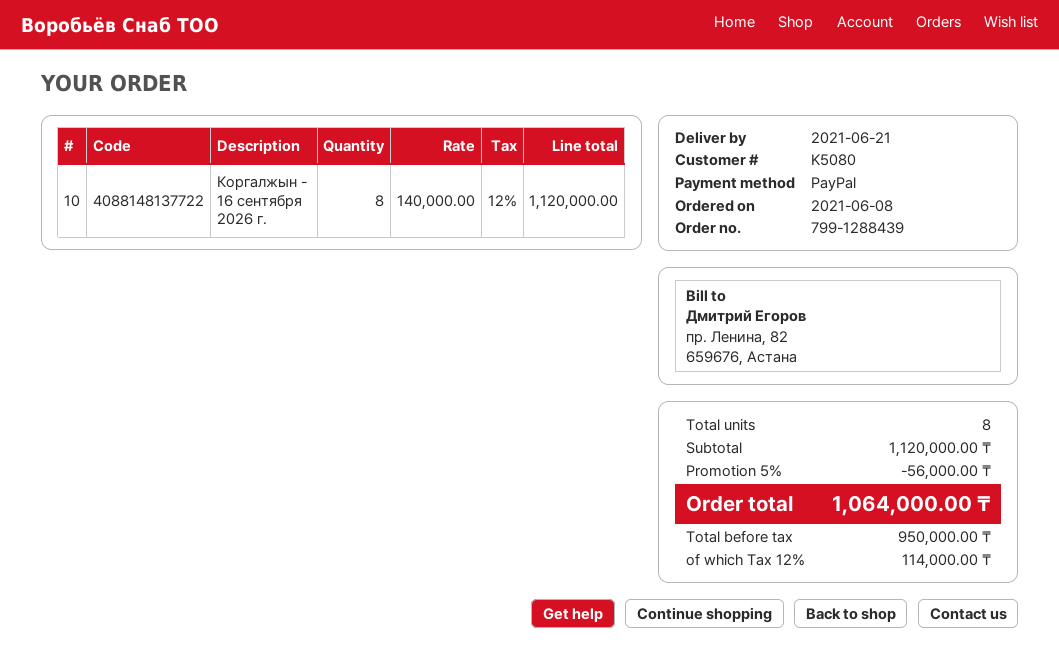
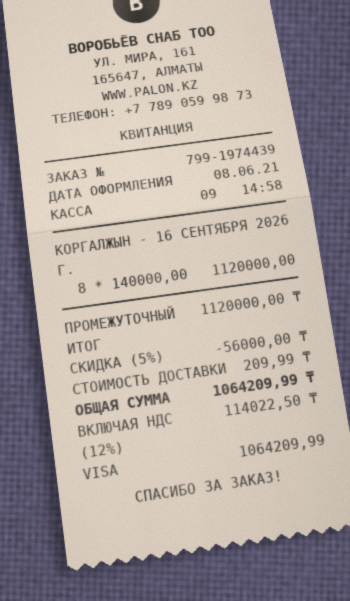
order number: 799-1288439 -> 799-1974439
payment method: PayPal -> Visa
shipping: none -> 209.99
tax: 12% = 114000.00 -> 12% = 114022.50
total: 1064000.00 -> 1064209.99

